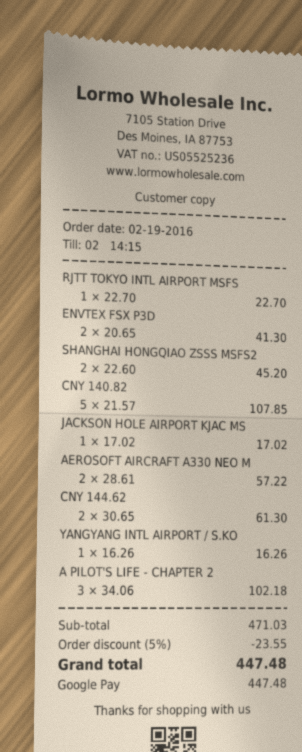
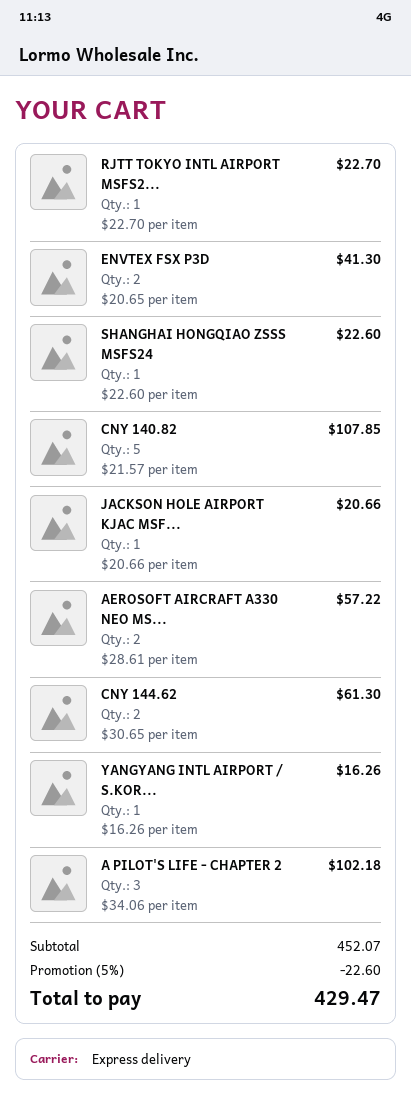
SHANGHAI HONGQIAO ZSSS MSFS2: 2 x 22.60 = 45.20 -> 1 x 22.60 = 22.60
JACKSON HOLE AIRPORT KJAC MS: 1 x 17.02 = 17.02 -> 1 x 20.66 = 20.66
subtotal: 471.03 -> 452.07
discount: 5% = 23.55 -> 5% = 22.60
total: 447.48 -> 429.47

